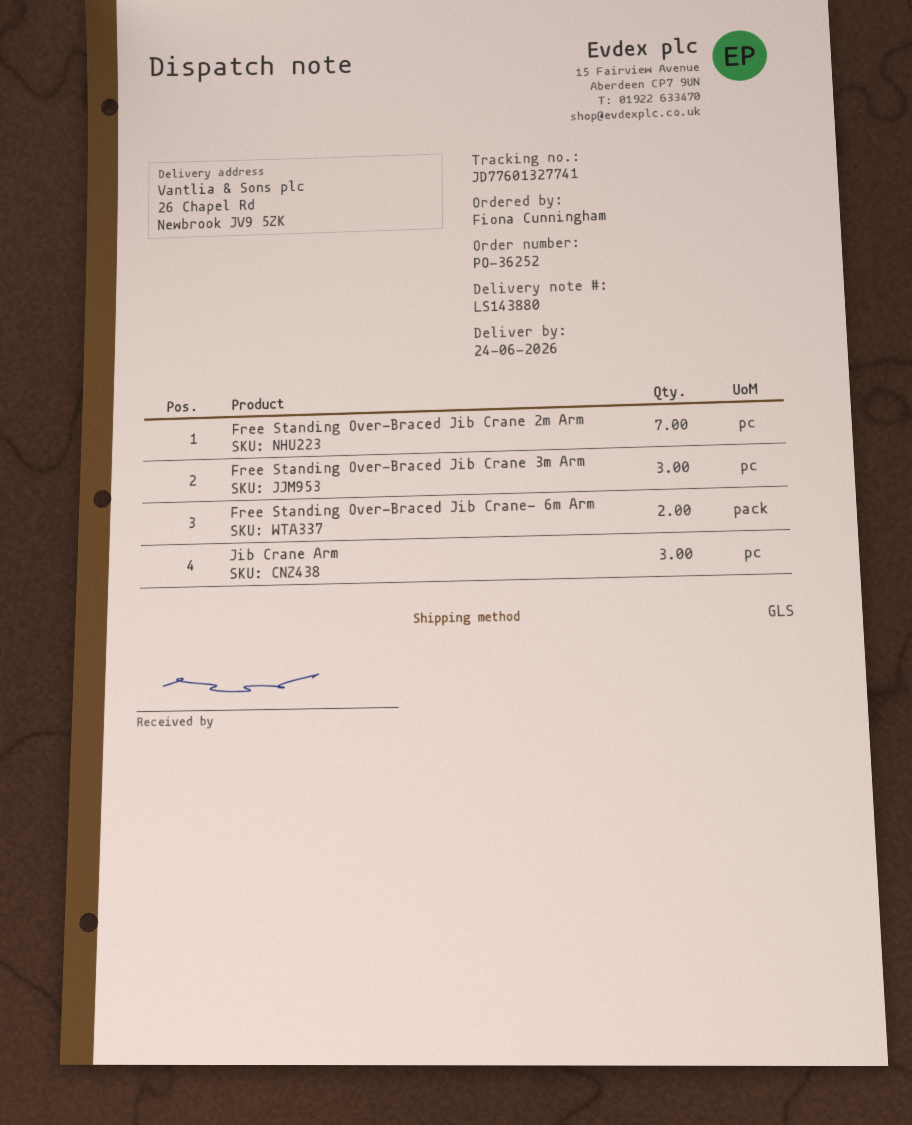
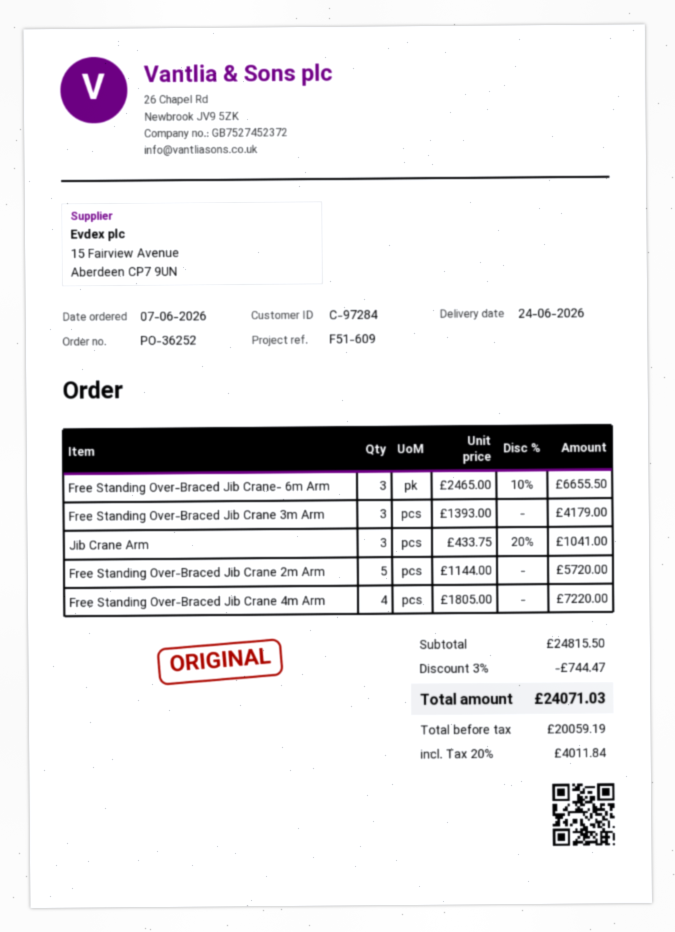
Free Standing Over-Braced Jib Crane 2m Arm: 7 -> 5
Free Standing Over-Braced Jib Crane- 6m Arm: 2 -> 3
Free Standing Over-Braced Jib Crane 4m Arm: none -> 4

